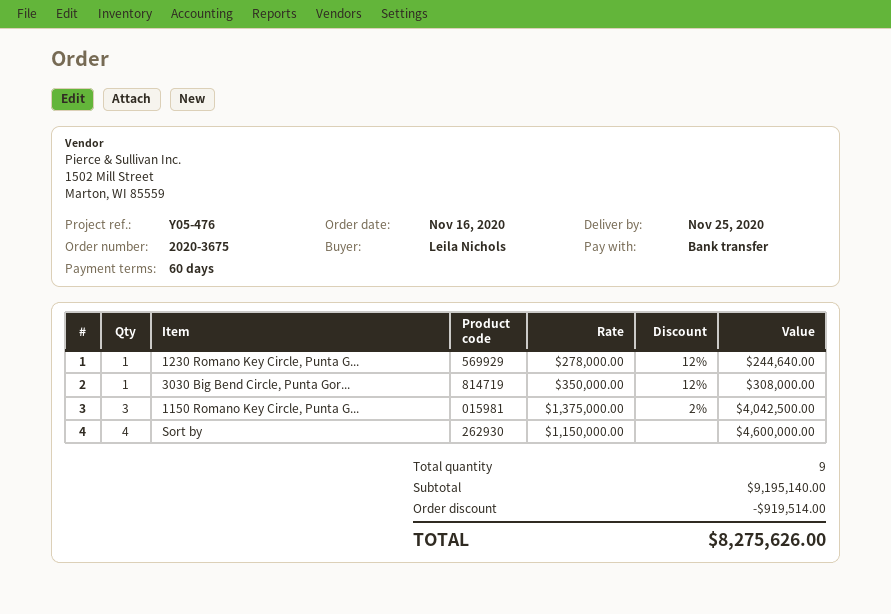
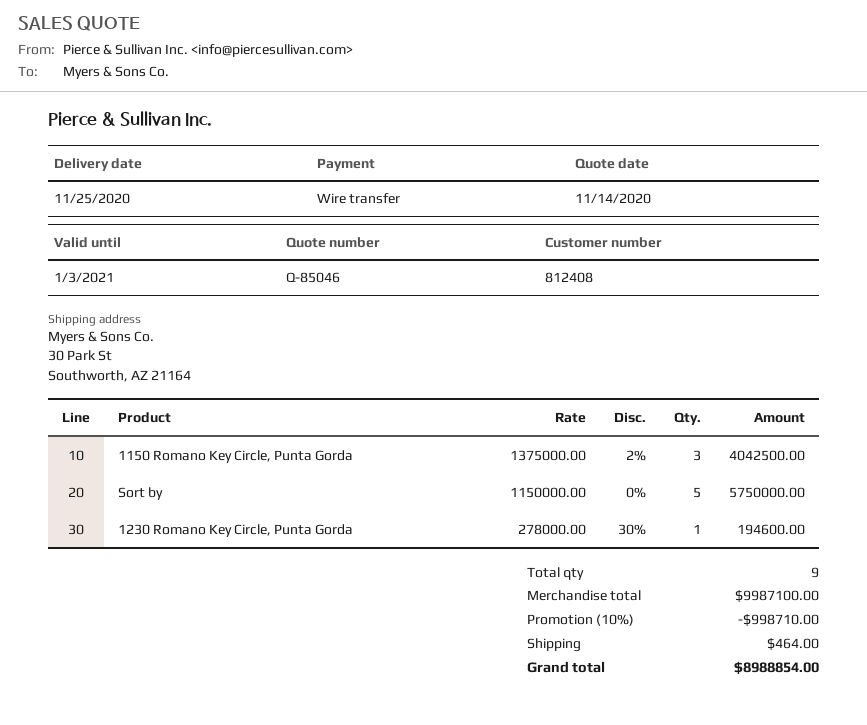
1230 Romano Key Circle, Punta G...: 1 x 278000.00 - 12% = 244640.00 -> 1 x 278000.00 - 30% = 194600.00
3030 Big Bend Circle, Punta Gor...: 1 x 350000.00 - 12% = 308000.00 -> none
Sort by: 4 x 1150000.00 = 4600000.00 -> 5 x 1150000.00 = 5750000.00
subtotal: 9195140.00 -> 9987100.00
discount: 919514.00 -> 998710.00
shipping: none -> 464.00
total: 8275626.00 -> 8988854.00

